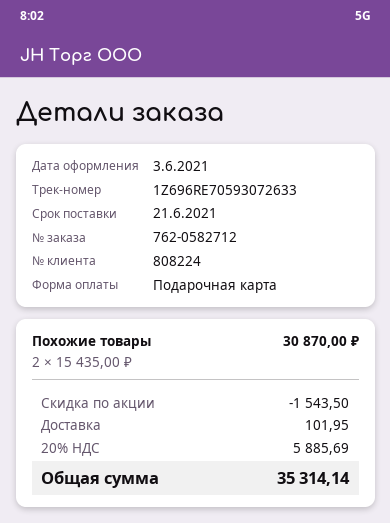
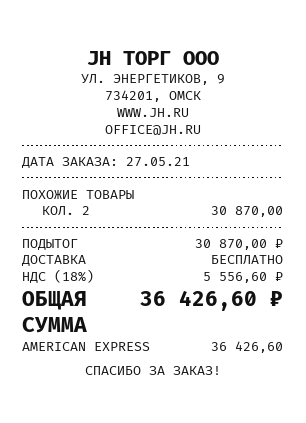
order date: 2021-06-03 -> 2021-05-27
payment method: gift card -> American Express
discount: 1543.50 -> none
shipping: 101.95 -> 0.00
tax: 20% = 5885.69 -> 18% = 5556.60
total: 35314.14 -> 36426.60

